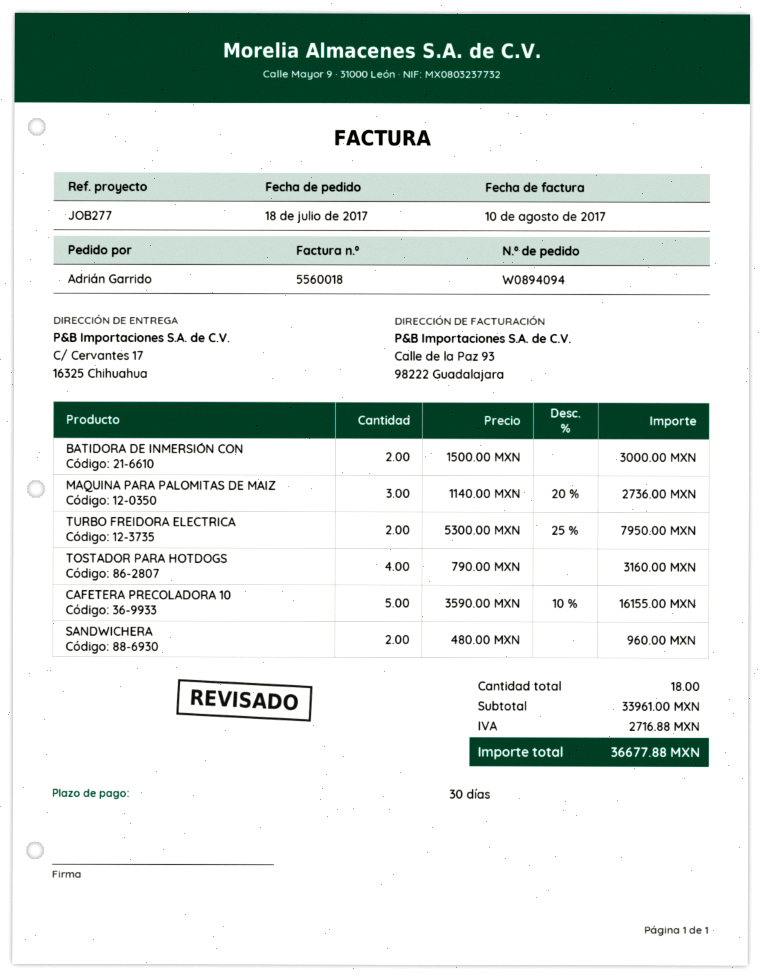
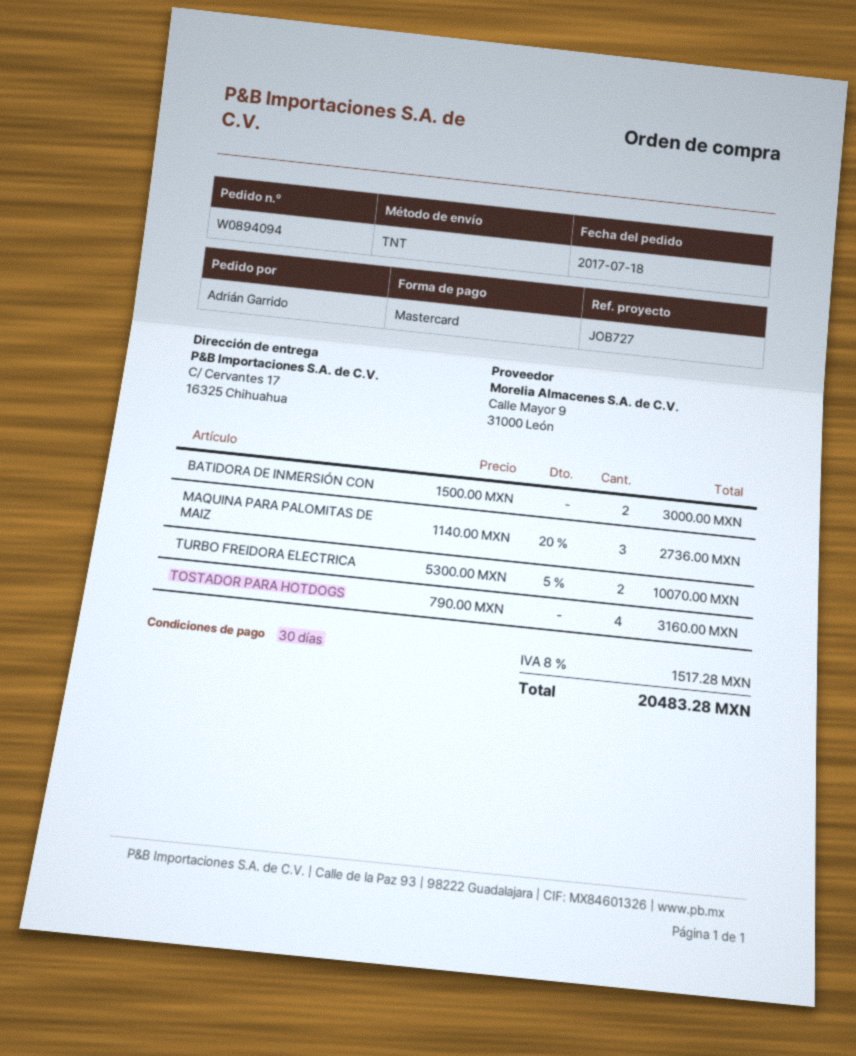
reference: JOB277 -> JOB727
TURBO FREIDORA ELECTRICA: 2 x 5300.00 - 25% = 7950.00 -> 2 x 5300.00 - 5% = 10070.00
CAFETERA PRECOLADORA 10: 5 x 3590.00 - 10% = 16155.00 -> none
SANDWICHERA: 2 x 480.00 = 960.00 -> none
tax: 2716.88 -> 1517.28
total: 36677.88 -> 20483.28

